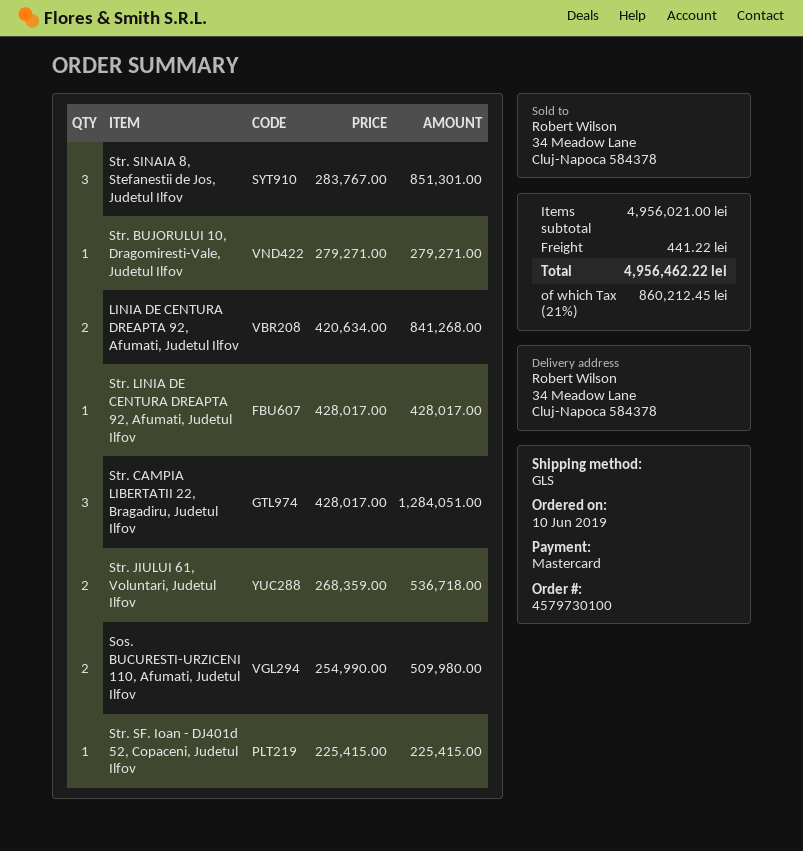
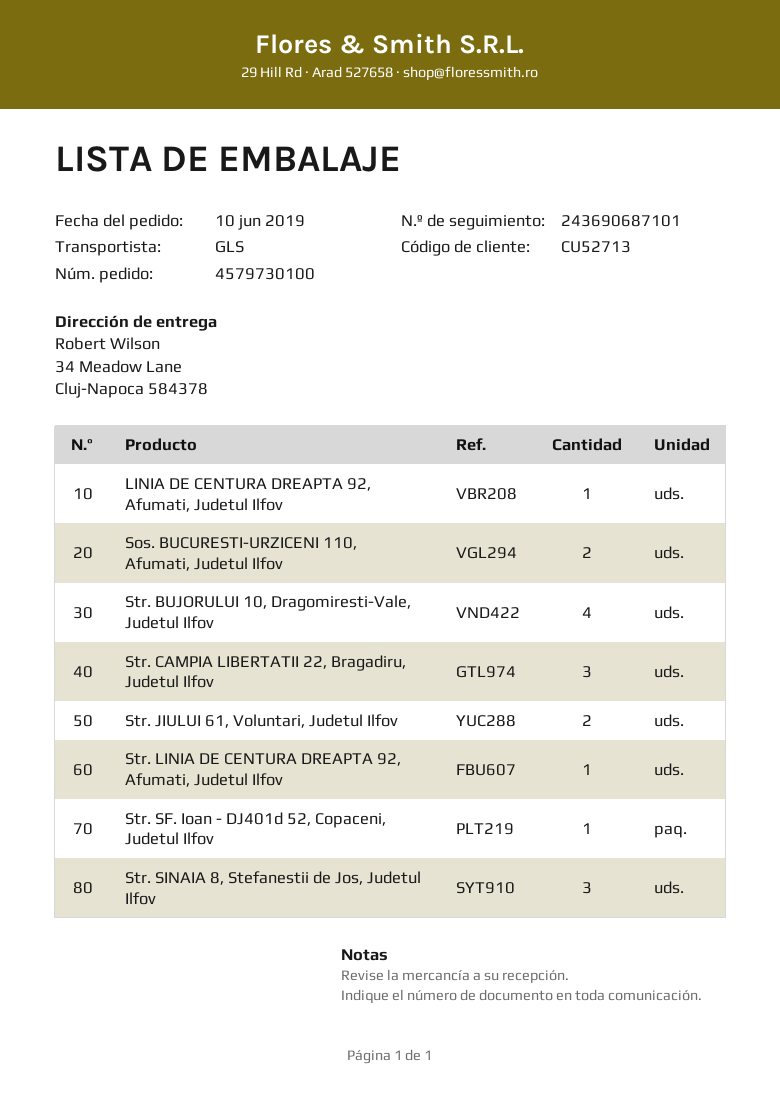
Str. BUJORULUI 10, Dragomiresti-Vale, Judetul Ilfov: 1 -> 4
LINIA DE CENTURA DREAPTA 92, Afumati, Judetul Ilfov: 2 -> 1

